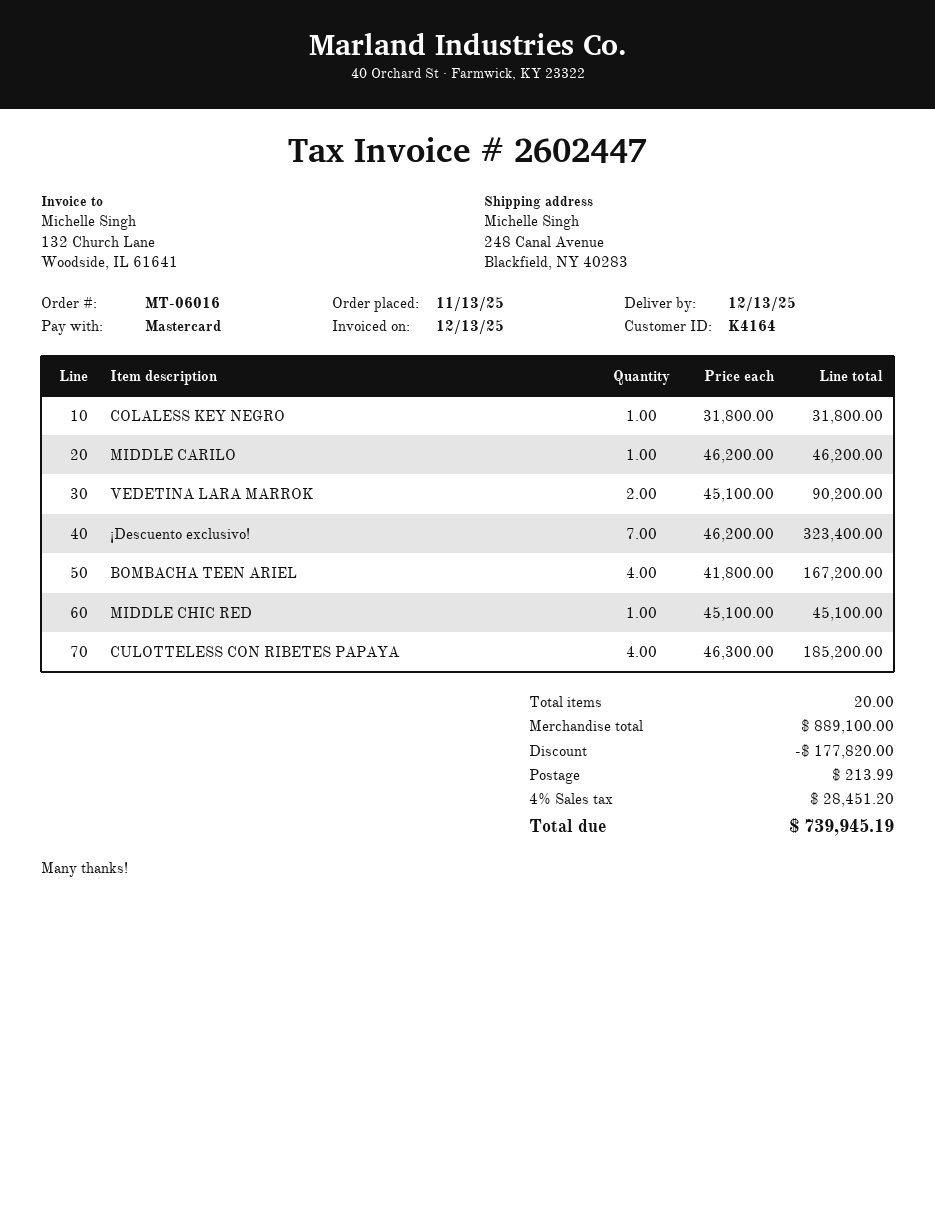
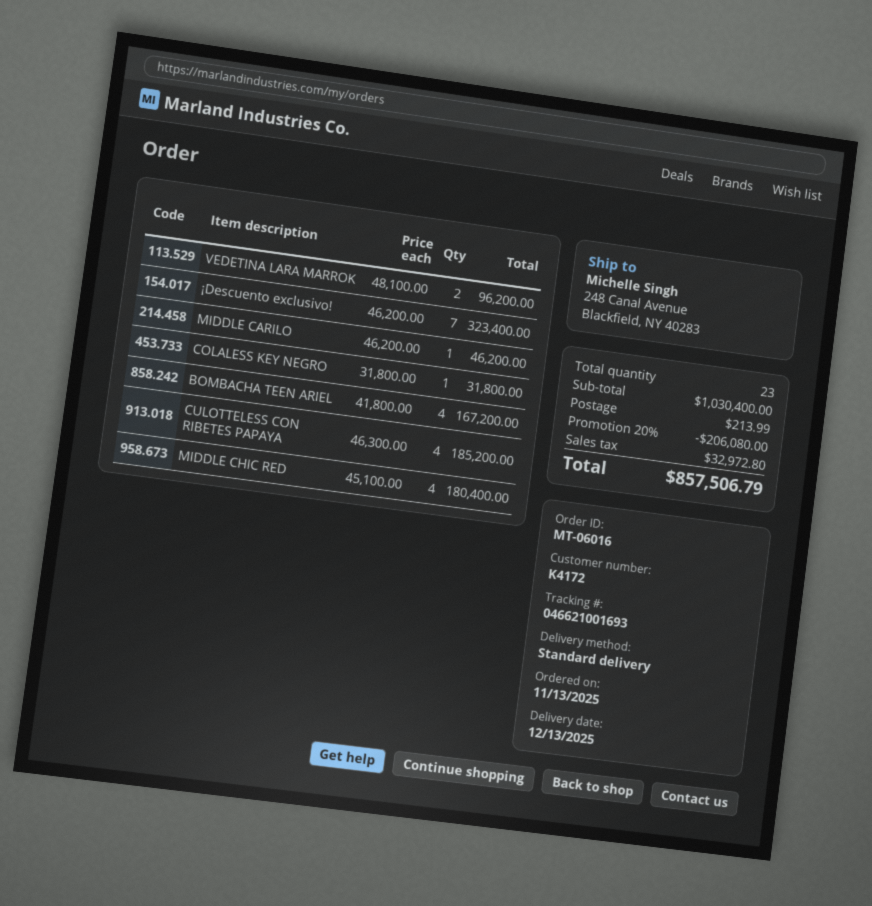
customer number: K4164 -> K4172
VEDETINA LARA MARROK: 2 x 45100.00 = 90200.00 -> 2 x 48100.00 = 96200.00
MIDDLE CHIC RED: 1 x 45100.00 = 45100.00 -> 4 x 45100.00 = 180400.00
total quantity: 20 -> 23
subtotal: 889100.00 -> 1030400.00
discount: 177820.00 -> 206080.00
tax: 28451.20 -> 32972.80
total: 739945.19 -> 857506.79

